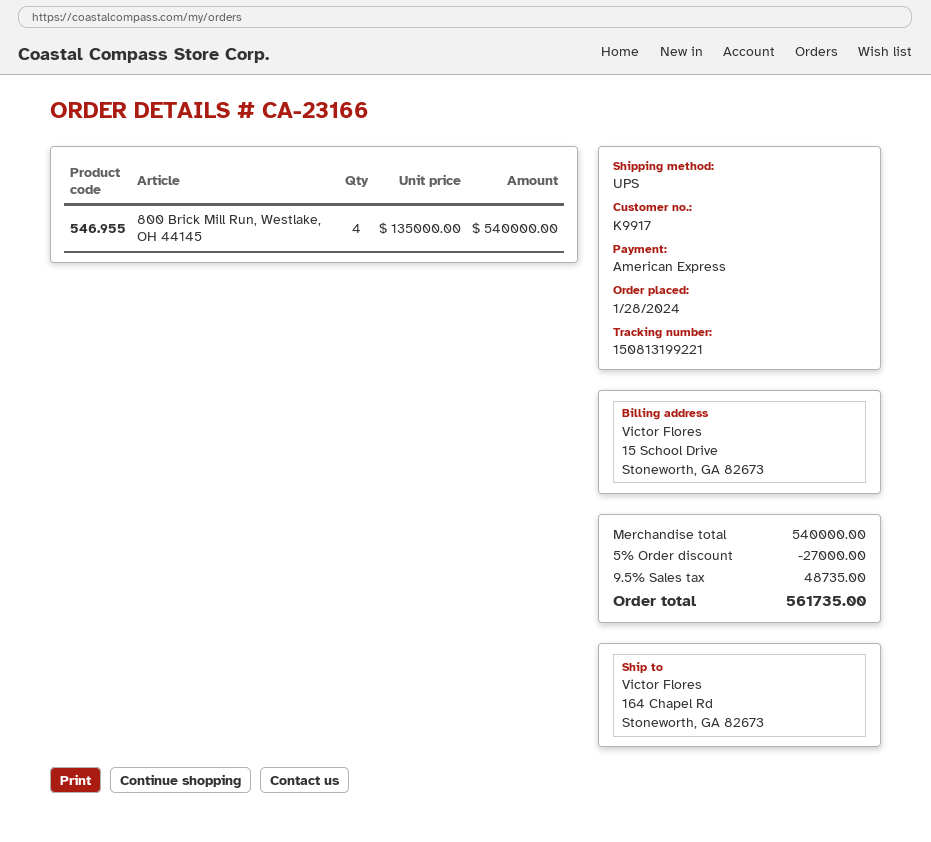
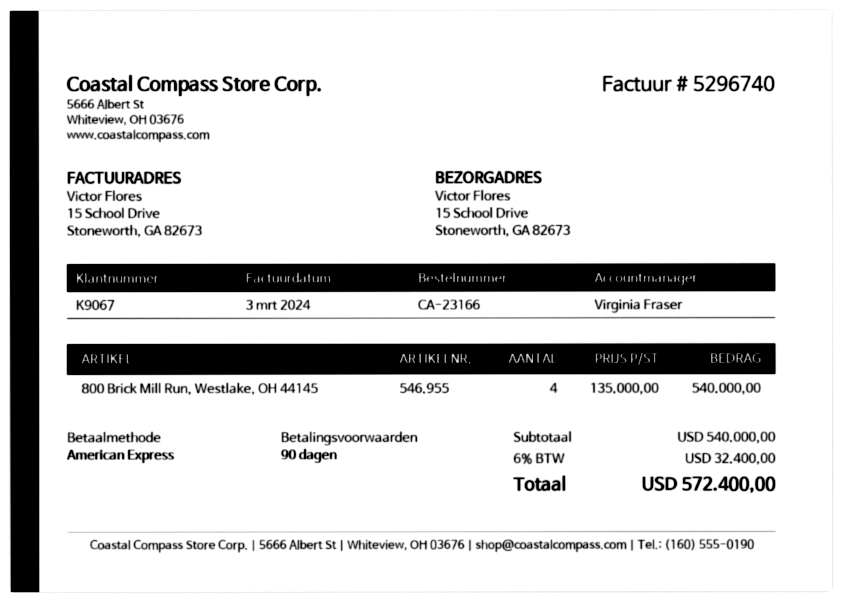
customer number: K9917 -> K9067
ship to: 164 Chapel Rd, Stoneworth, GA 82673 -> 15 School Drive, Stoneworth, GA 82673
discount: 5% = 27000.00 -> none
tax: 9.5% = 48735.00 -> 6% = 32400.00
total: 561735.00 -> 572400.00

